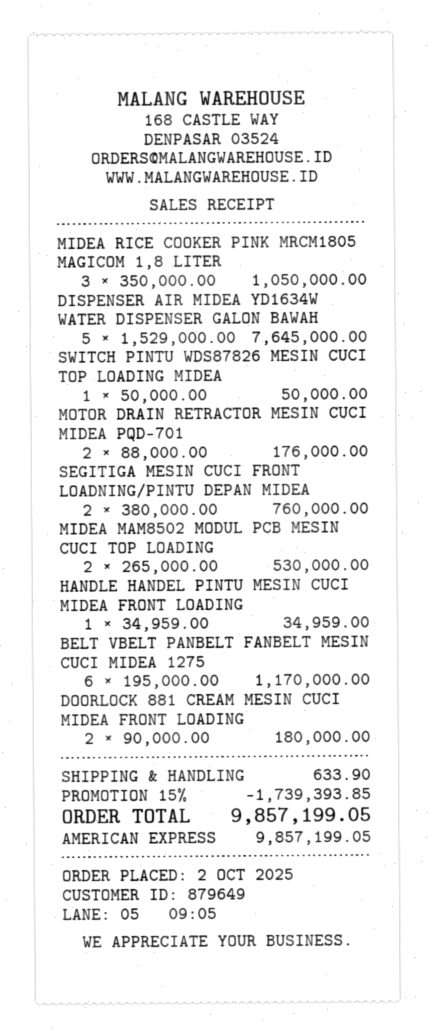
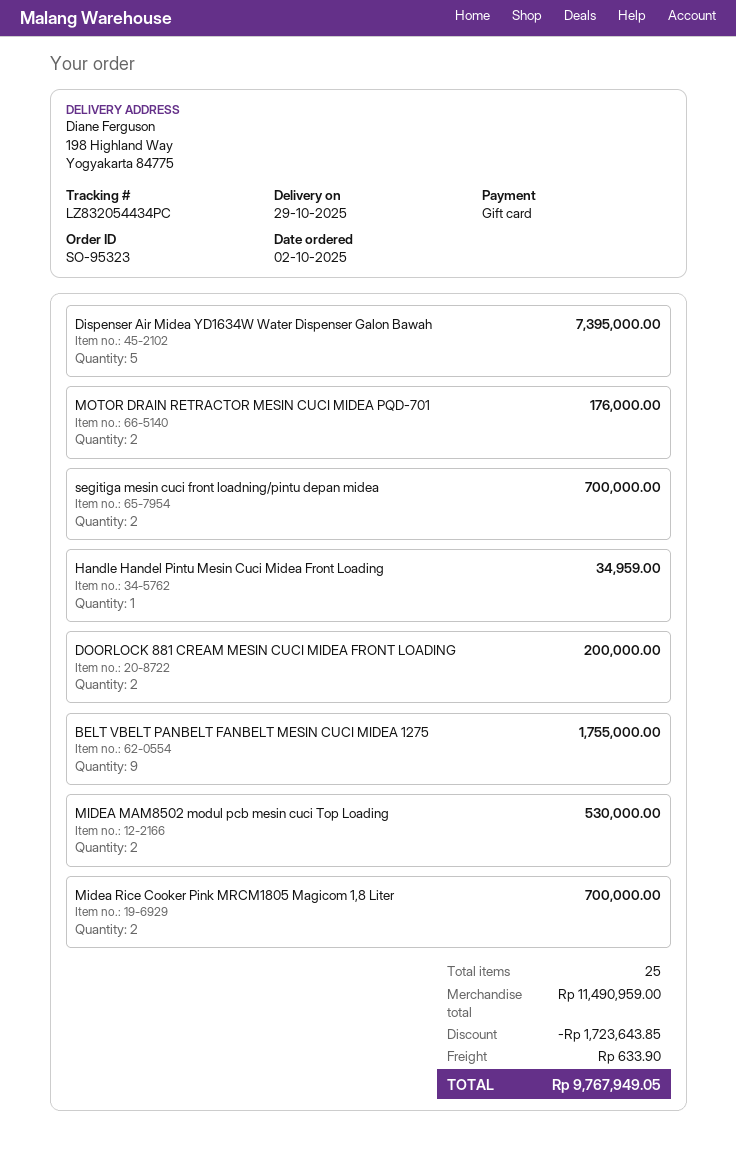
payment method: American Express -> gift card
MIDEA RICE COOKER PINK MRCM1805 MAGICOM 1,8 LITER: 3 for 1050000.00 -> 2 for 700000.00
DISPENSER AIR MIDEA YD1634W WATER DISPENSER GALON BAWAH: 5 for 7645000.00 -> 5 for 7395000.00
SWITCH PINTU WDS87826 MESIN CUCI TOP LOADING MIDEA: 1 for 50000.00 -> none
SEGITIGA MESIN CUCI FRONT LOADNING/PINTU DEPAN MIDEA: 2 for 760000.00 -> 2 for 700000.00
BELT VBELT PANBELT FANBELT MESIN CUCI MIDEA 1275: 6 for 1170000.00 -> 9 for 1755000.00
DOORLOCK 881 CREAM MESIN CUCI MIDEA FRONT LOADING: 2 for 180000.00 -> 2 for 200000.00
discount: 1739393.85 -> 1723643.85
total: 9857199.05 -> 9767949.05

